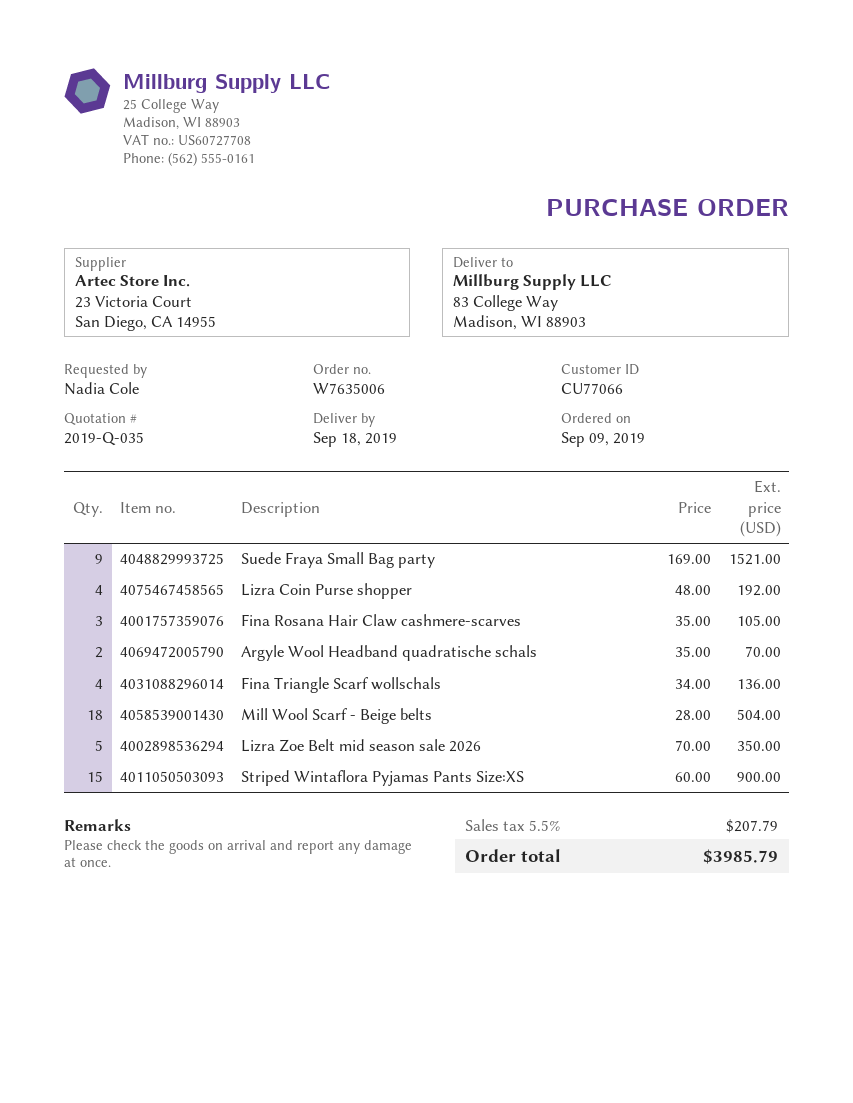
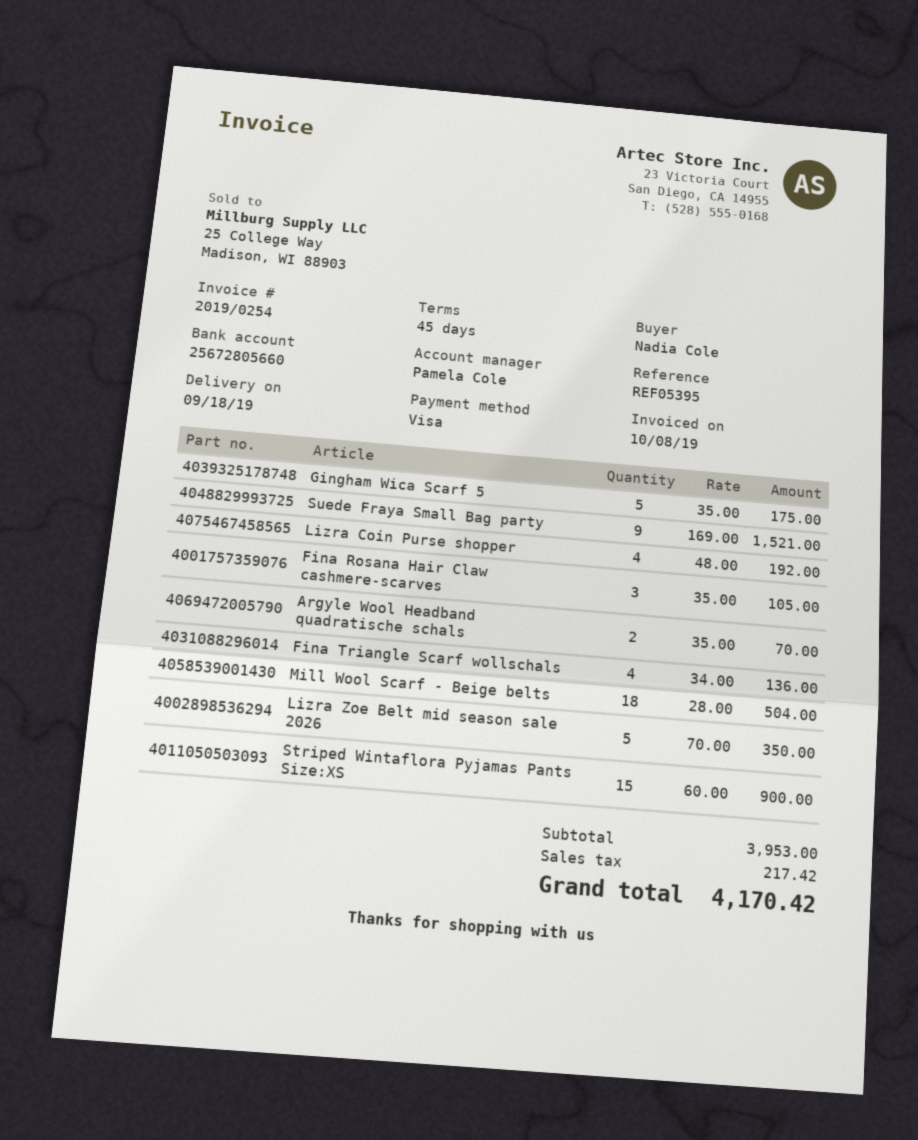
Gingham Wica Scarf 5: none -> 5 x 35.00 = 175.00
tax: 207.79 -> 217.42
total: 3985.79 -> 4170.42

